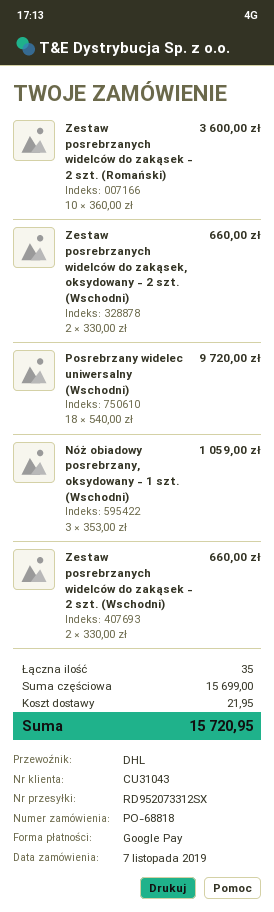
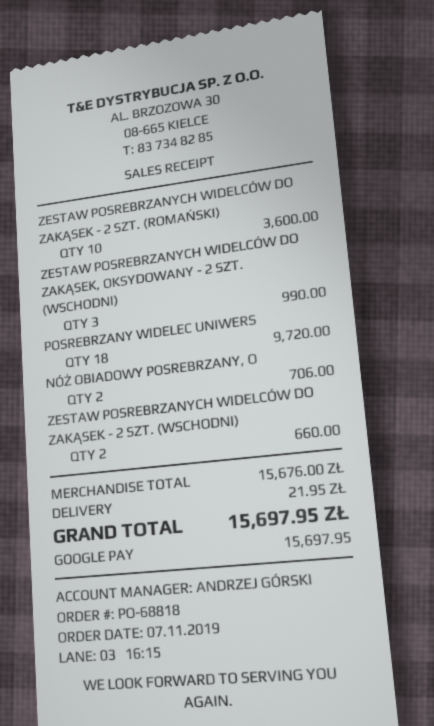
Zestaw posrebrzanych widelców do zakąsek, oksydowany - 2 szt. (Wschodni): 2 for 660.00 -> 3 for 990.00
Nóż obiadowy posrebrzany, oksydowany - 1 szt. (Wschodni): 3 for 1059.00 -> 2 for 706.00
subtotal: 15699.00 -> 15676.00
total: 15720.95 -> 15697.95

